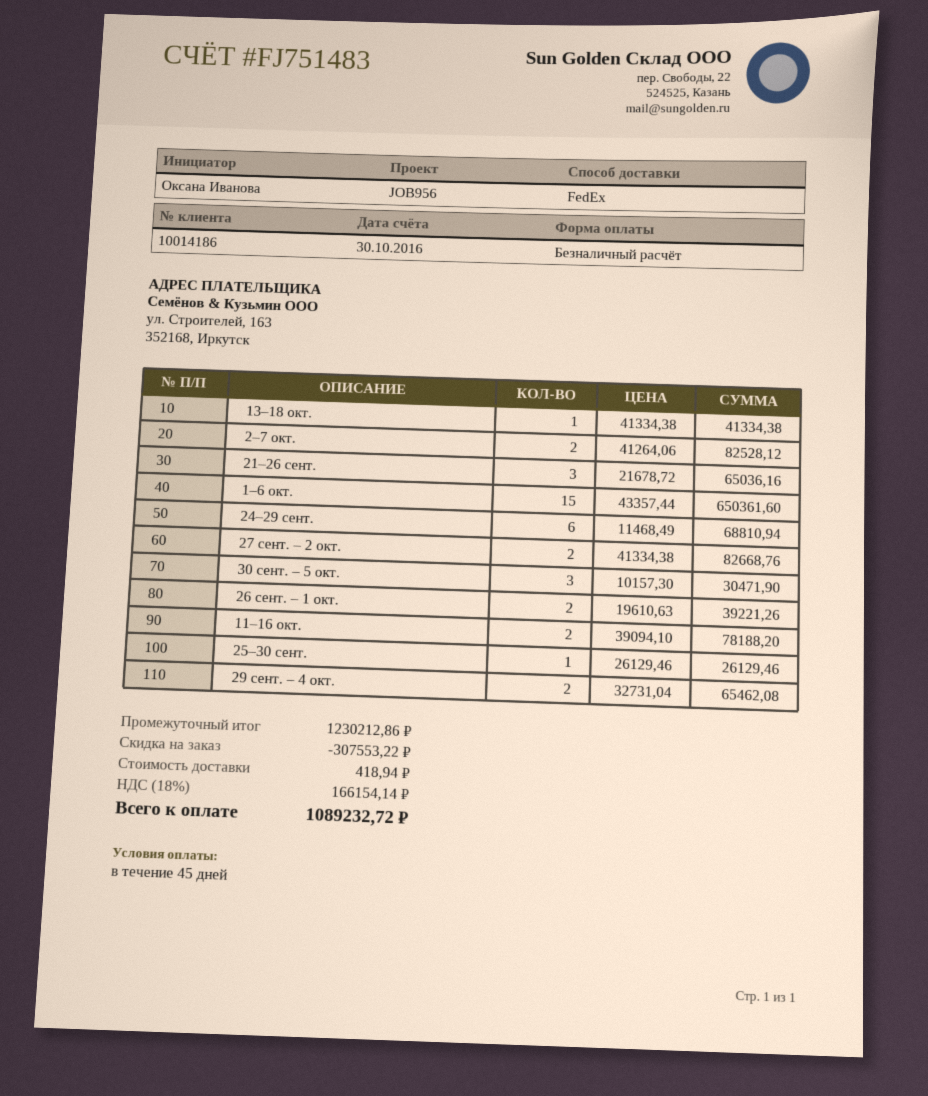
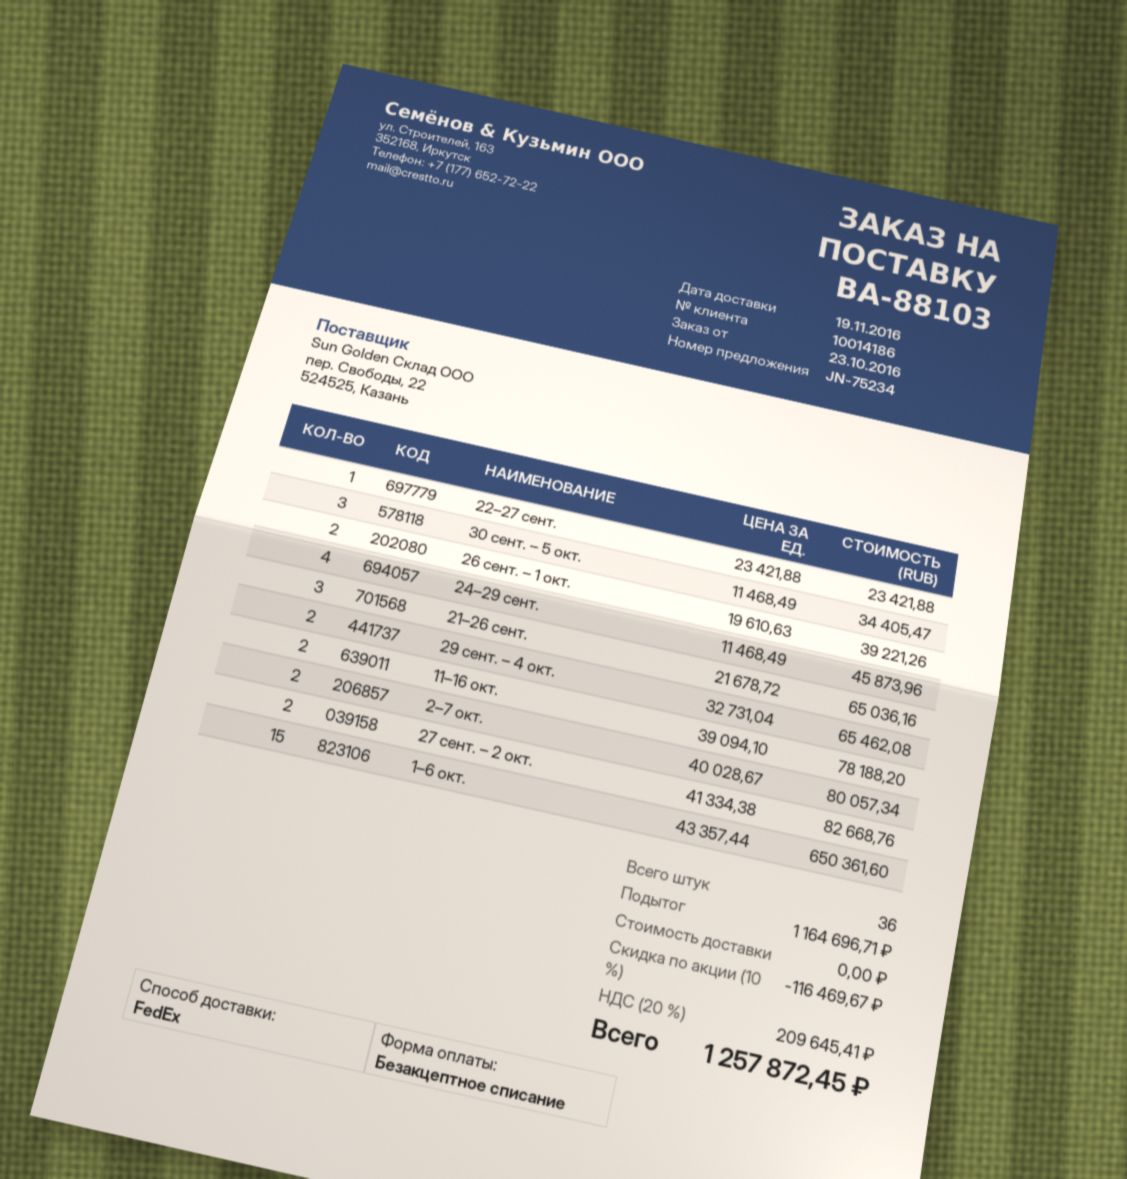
payment method: bank transfer -> direct debit
13–18 окт.: 1 x 41334.38 = 41334.38 -> none
2–7 окт.: 2 x 41264.06 = 82528.12 -> 2 x 40028.67 = 80057.34
24–29 сент.: 6 x 11468.49 = 68810.94 -> 4 x 11468.49 = 45873.96
30 сент. – 5 окт.: 3 x 10157.30 = 30471.90 -> 3 x 11468.49 = 34405.47
25–30 сент.: 1 x 26129.46 = 26129.46 -> none
22–27 сент.: none -> 1 x 23421.88 = 23421.88
subtotal: 1230212.86 -> 1164696.71
discount: 307553.22 -> 116469.67
shipping: 418.94 -> 0.00
tax: 18% = 166154.14 -> 20% = 209645.41
total: 1089232.72 -> 1257872.45

